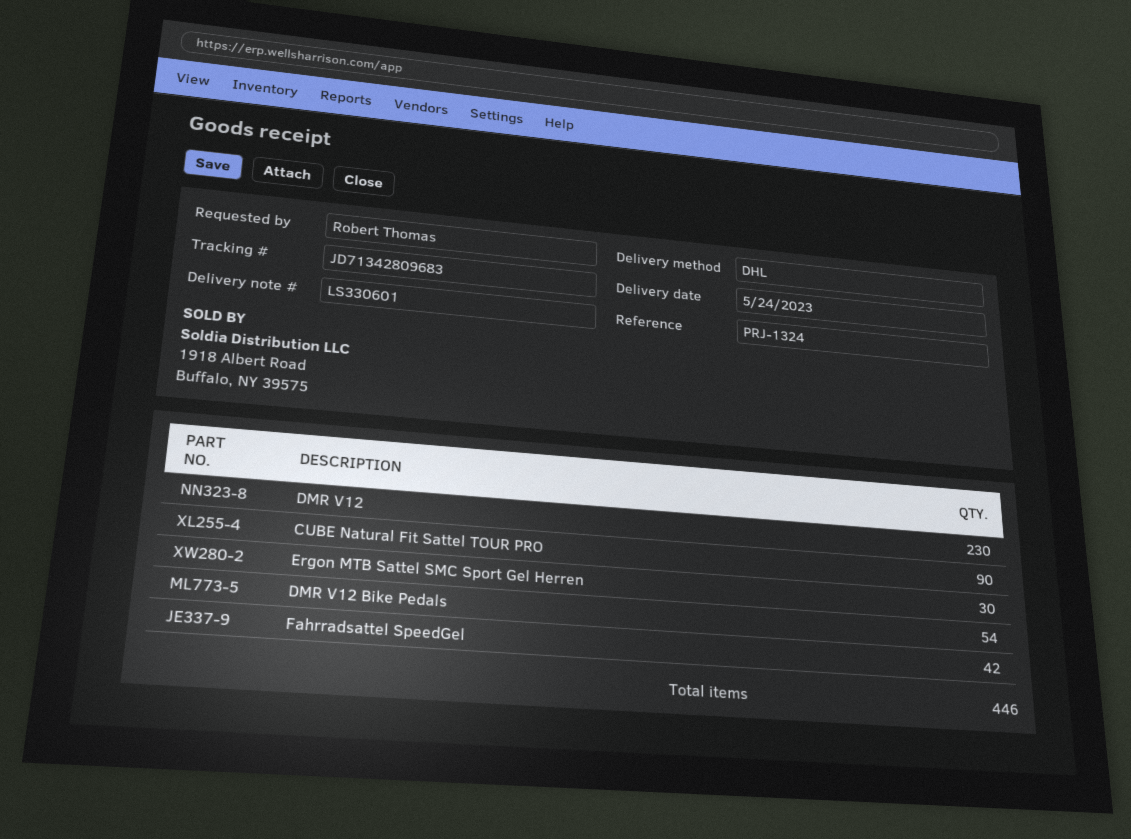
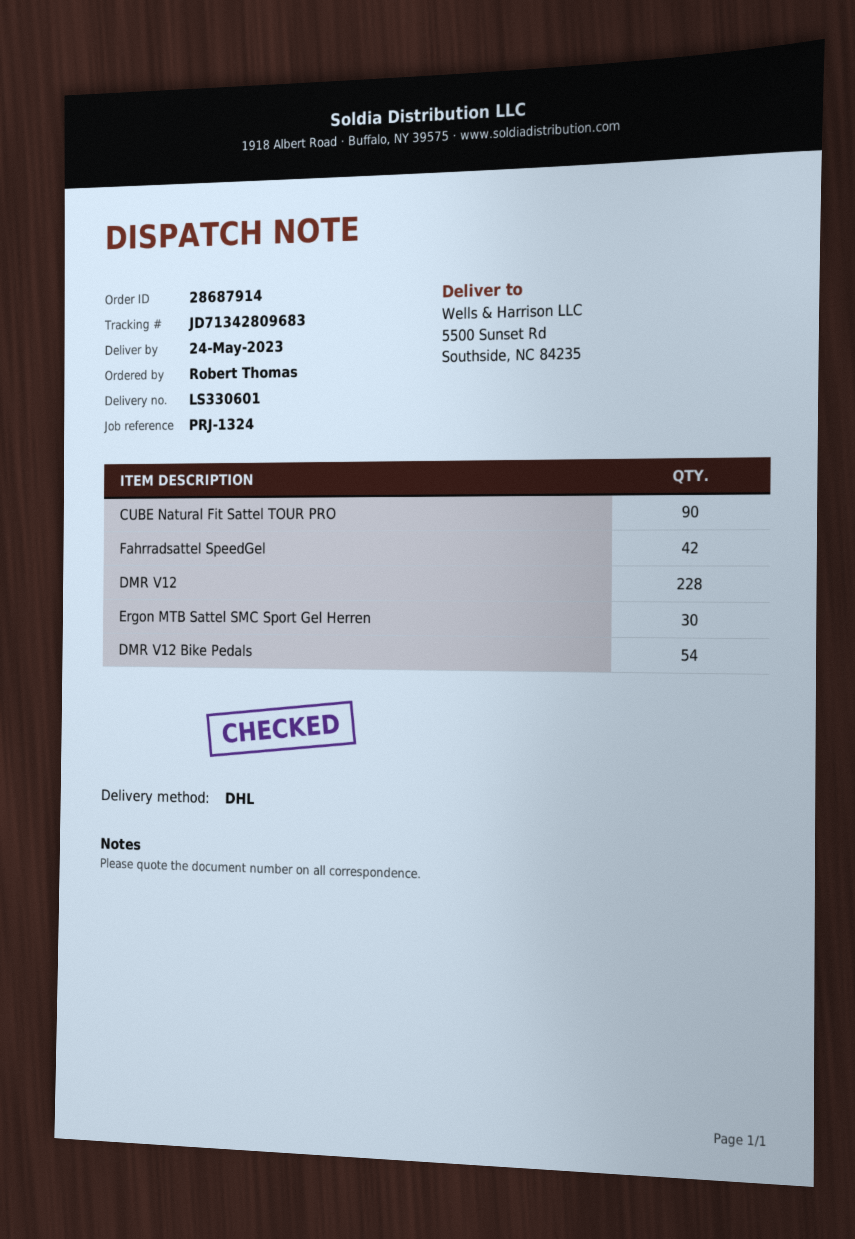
DMR V12: 230 -> 228

